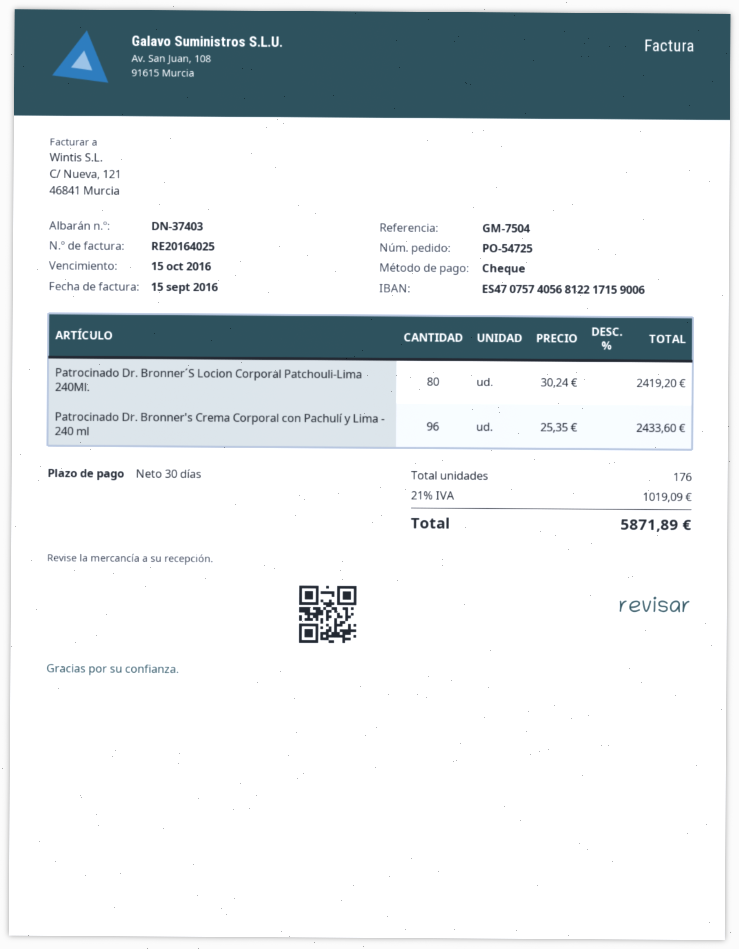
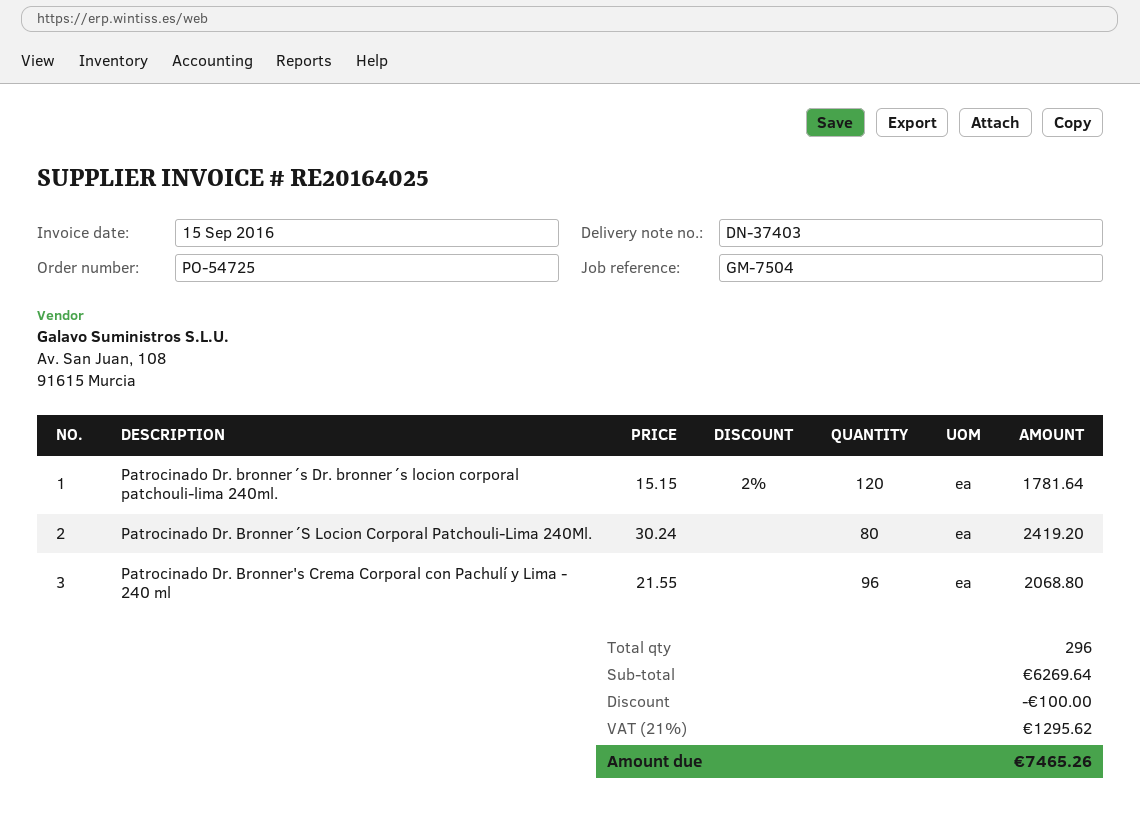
Patrocinado Dr. Bronner's Crema Corporal con Pachulí y Lima - 240 ml: 96 x 25.35 = 2433.60 -> 96 x 21.55 = 2068.80
Patrocinado Dr. bronner´s Dr. bronner´s locion corporal patchouli-lima 240ml.: none -> 120 x 15.15 - 2% = 1781.64
total quantity: 176 -> 296
discount: none -> 100.00
tax: 21% = 1019.09 -> 21% = 1295.62
total: 5871.89 -> 7465.26

